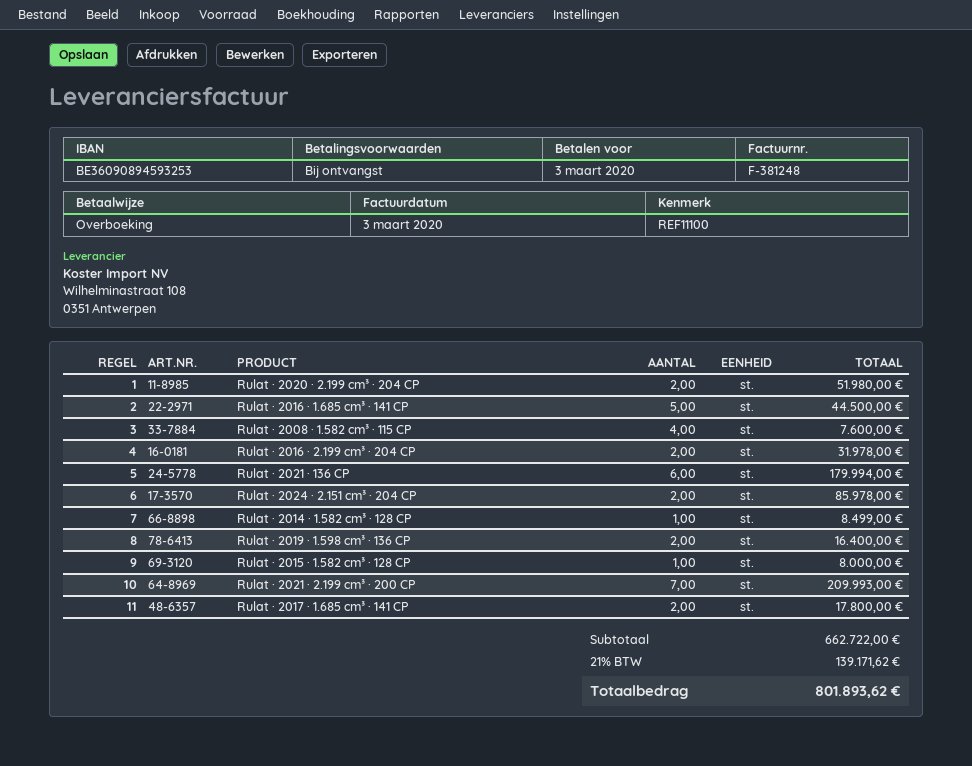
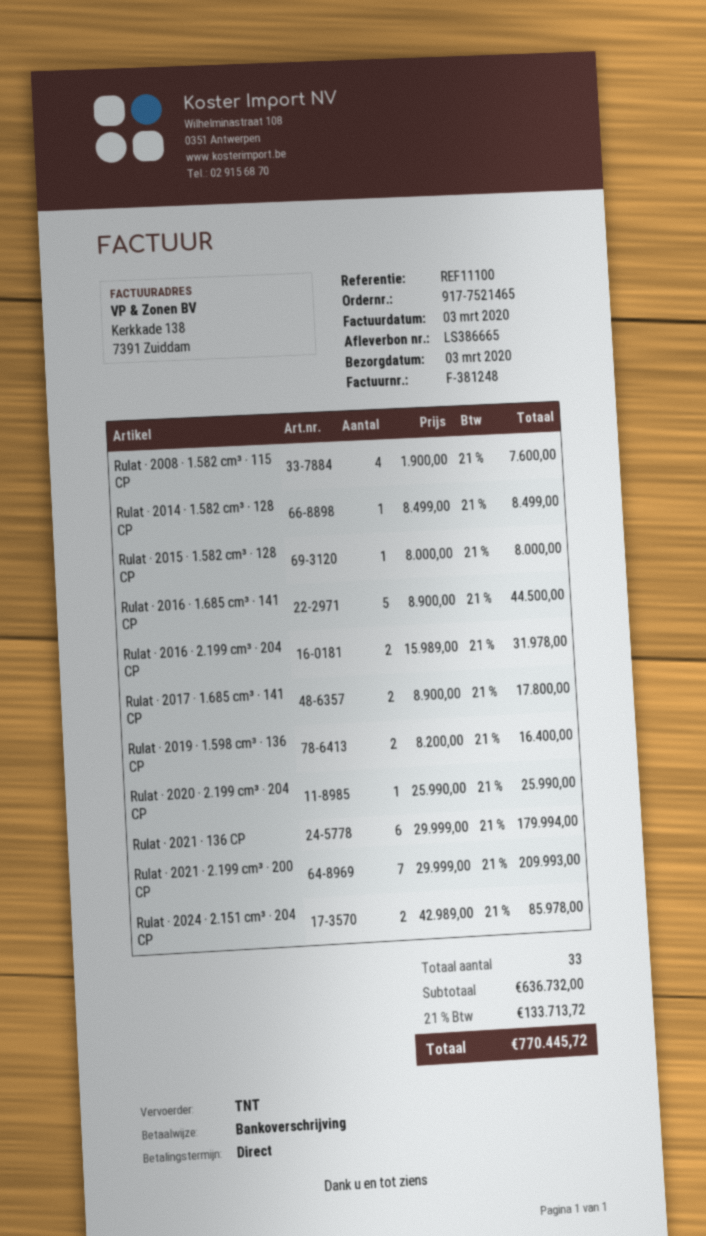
Rulat · 2020 · 2.199 cm³ · 204 CP: 2 for 51980.00 -> 1 for 25990.00
subtotal: 662722.00 -> 636732.00
tax: 21% = 139171.62 -> 21% = 133713.72
total: 801893.62 -> 770445.72

